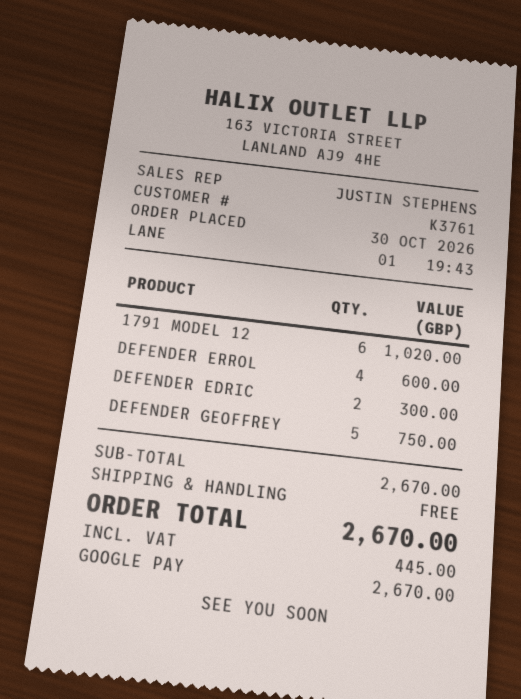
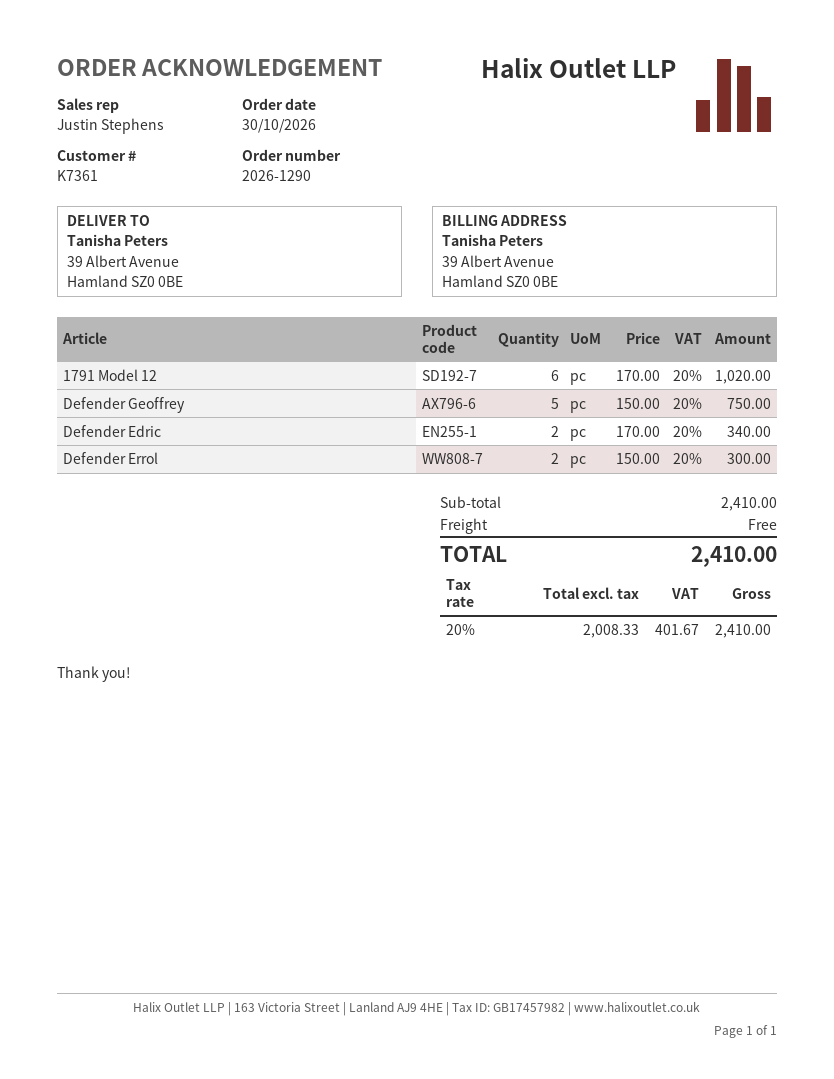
customer number: K3761 -> K7361
DEFENDER ERROL: 4 for 600.00 -> 2 for 300.00
DEFENDER EDRIC: 2 for 300.00 -> 2 for 340.00
subtotal: 2670.00 -> 2410.00
tax: 445.00 -> 401.67
total: 2670.00 -> 2410.00

